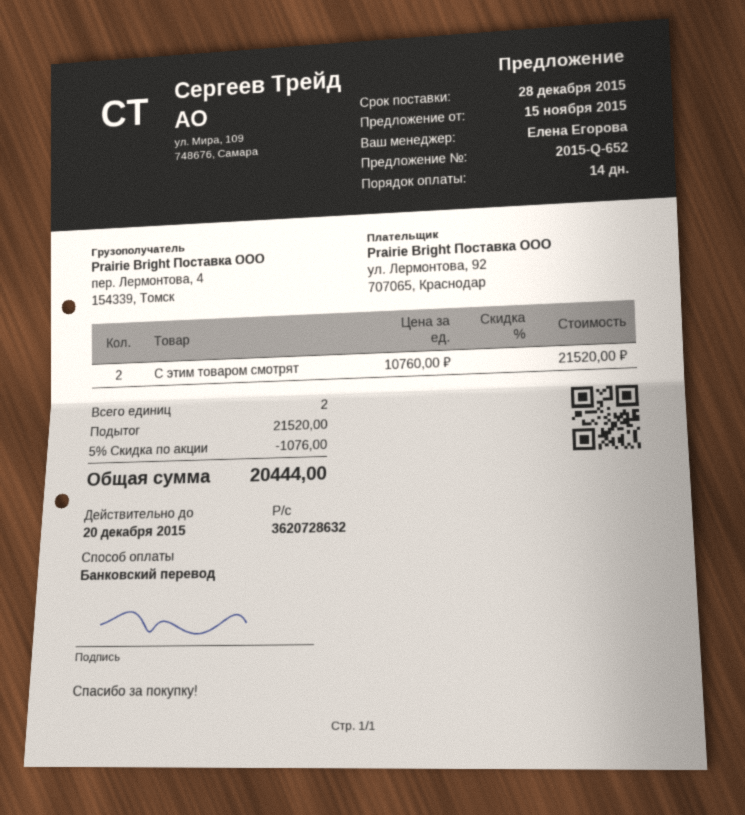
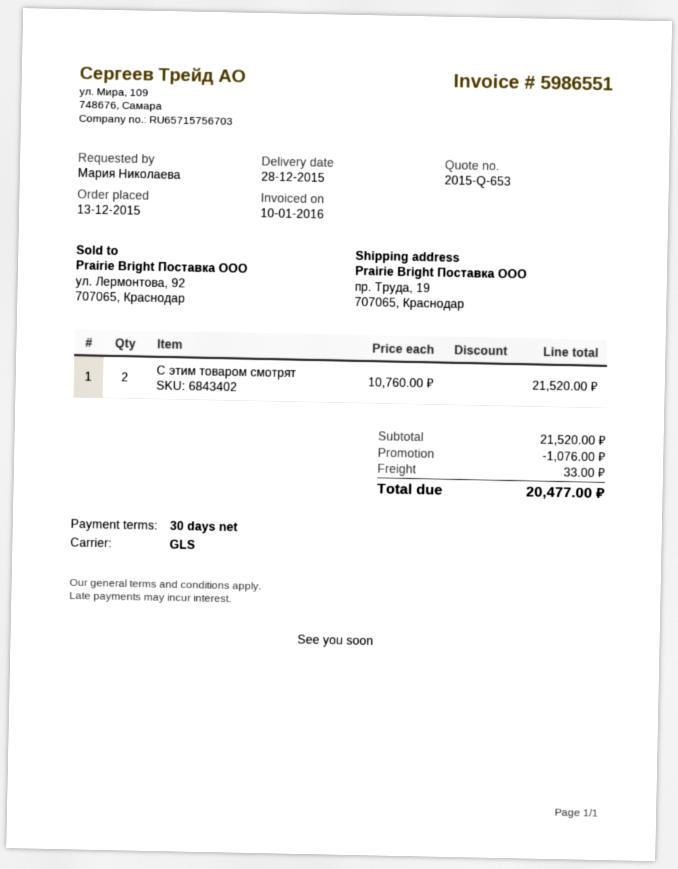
quote number: 2015-Q-652 -> 2015-Q-653
payment terms: 14 days -> 30 days
ship to: пер. Лермонтова, 4, 154339, Томск -> пр. Труда, 19, 707065, Краснодар
shipping: none -> 33.00
total: 20444.00 -> 20477.00

